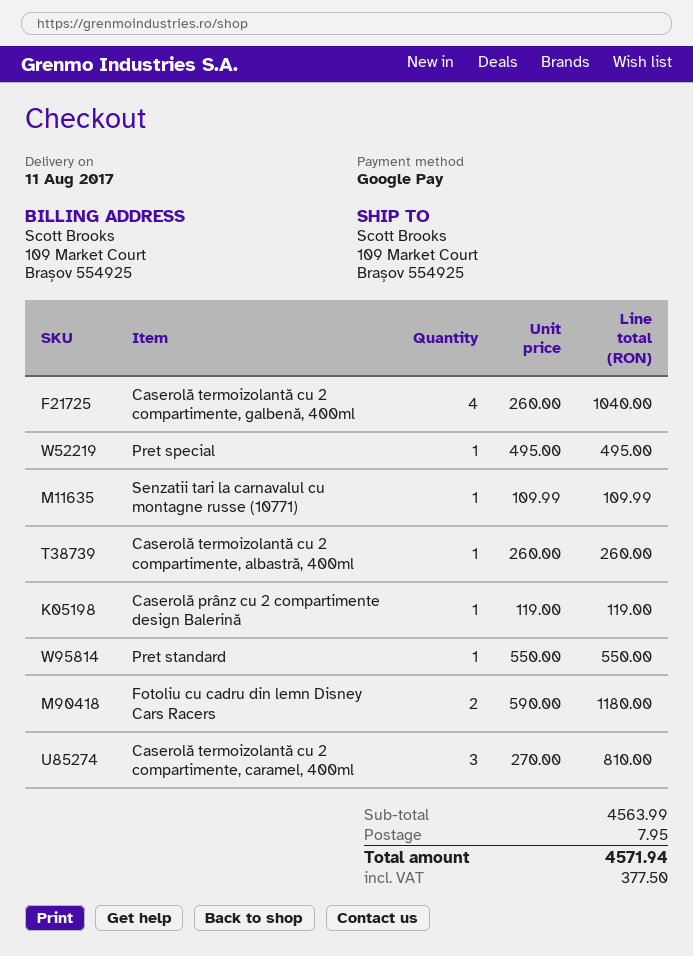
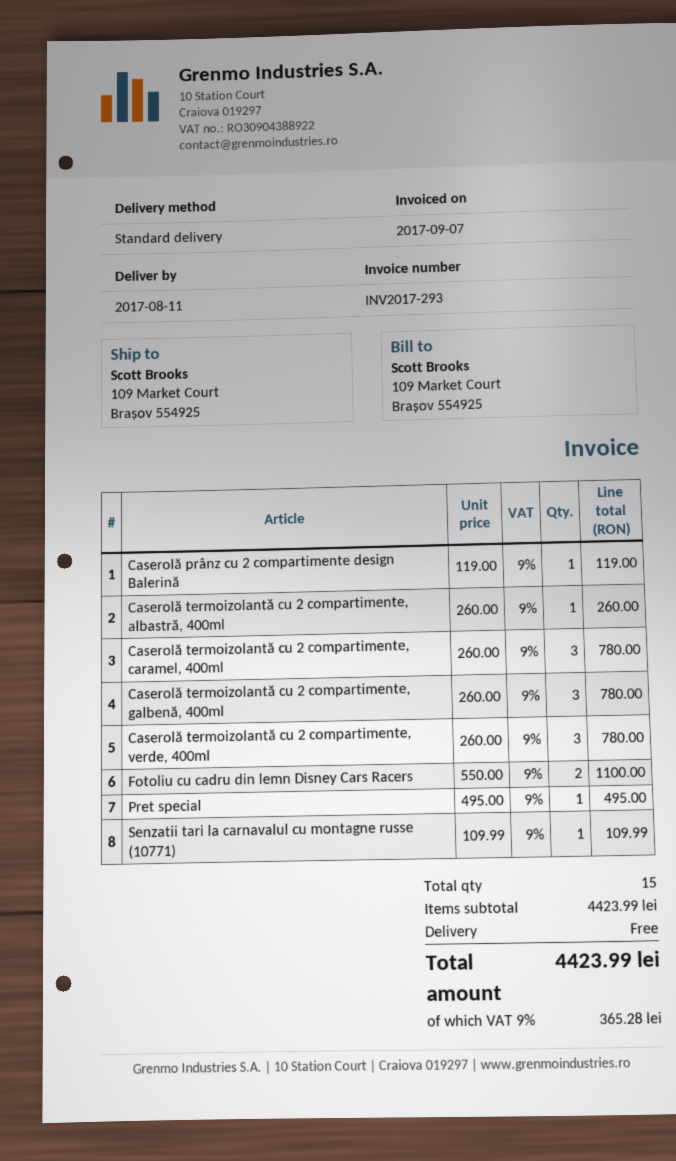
Caserolă termoizolantă cu 2 compartimente, galbenă, 400ml: 4 x 260.00 = 1040.00 -> 3 x 260.00 = 780.00
Pret standard: 1 x 550.00 = 550.00 -> none
Fotoliu cu cadru din lemn Disney Cars Racers: 2 x 590.00 = 1180.00 -> 2 x 550.00 = 1100.00
Caserolă termoizolantă cu 2 compartimente, caramel, 400ml: 3 x 270.00 = 810.00 -> 3 x 260.00 = 780.00
Caserolă termoizolantă cu 2 compartimente, verde, 400ml: none -> 3 x 260.00 = 780.00
subtotal: 4563.99 -> 4423.99
shipping: 7.95 -> 0.00
tax: 377.50 -> 365.28
total: 4571.94 -> 4423.99

